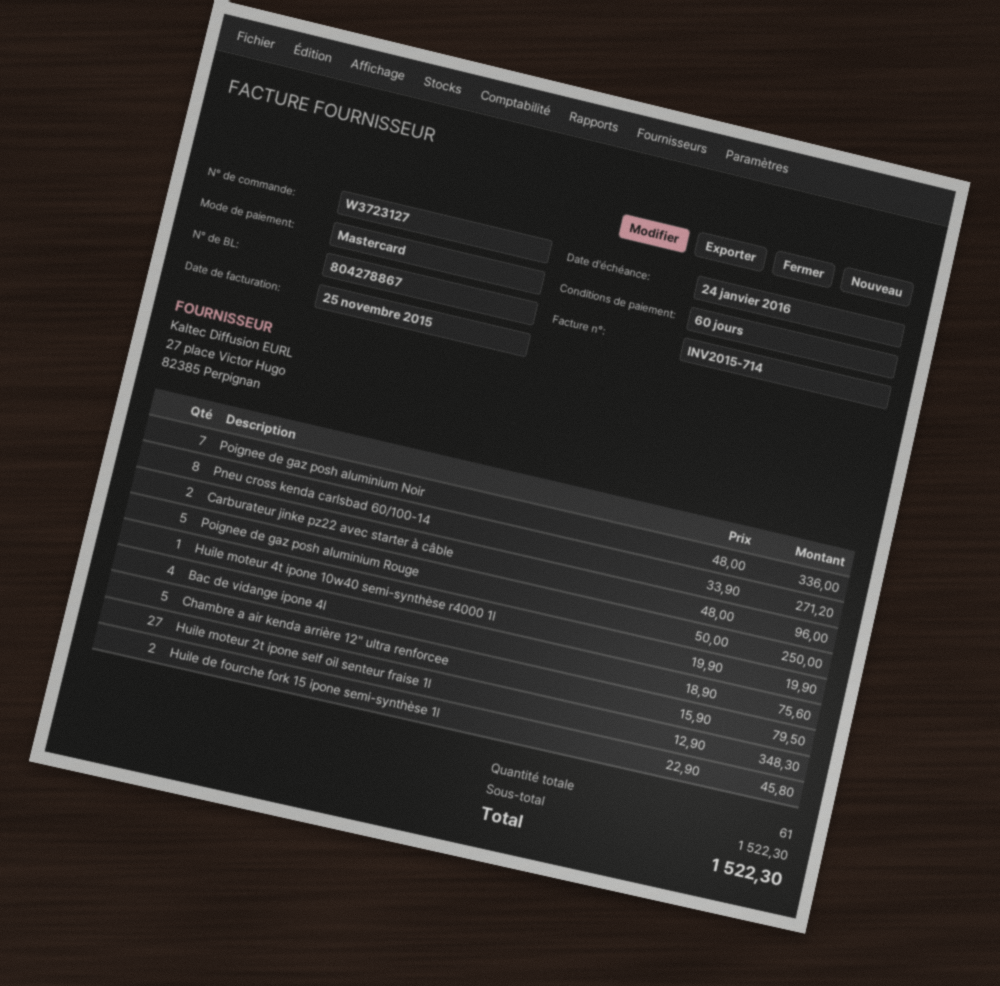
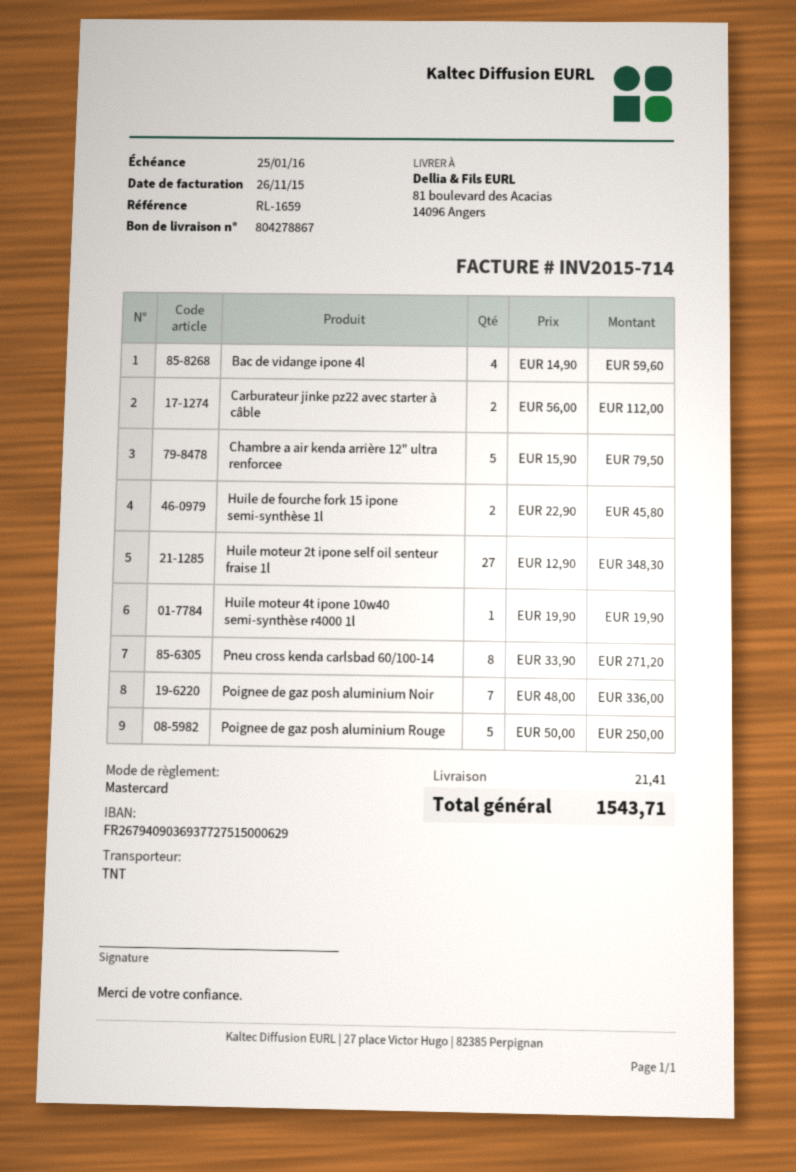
invoice date: 2015-11-25 -> 2015-11-26
due date: 2016-01-24 -> 2016-01-25
Carburateur jinke pz22 avec starter à câble: 2 x 48.00 = 96.00 -> 2 x 56.00 = 112.00
Bac de vidange ipone 4l: 4 x 18.90 = 75.60 -> 4 x 14.90 = 59.60
shipping: none -> 21.41
total: 1522.30 -> 1543.71

